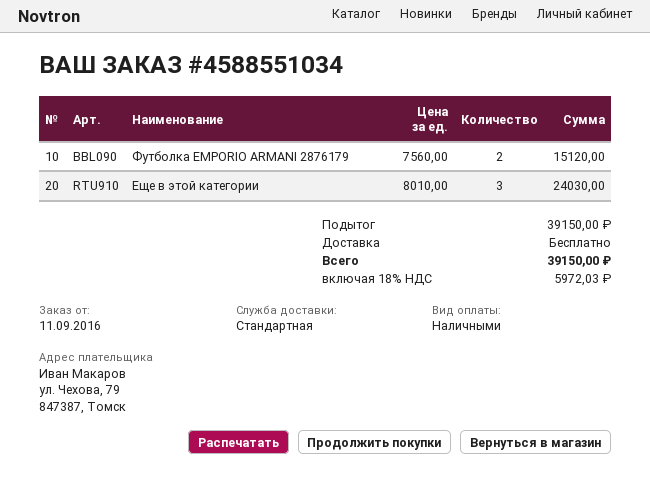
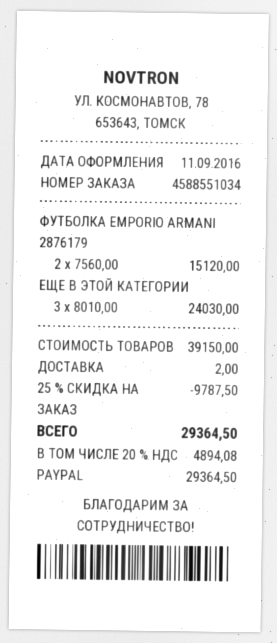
payment method: cash -> PayPal
discount: none -> 25% = 9787.50
shipping: 0.00 -> 2.00
tax: 18% = 5972.03 -> 20% = 4894.08
total: 39150.00 -> 29364.50

